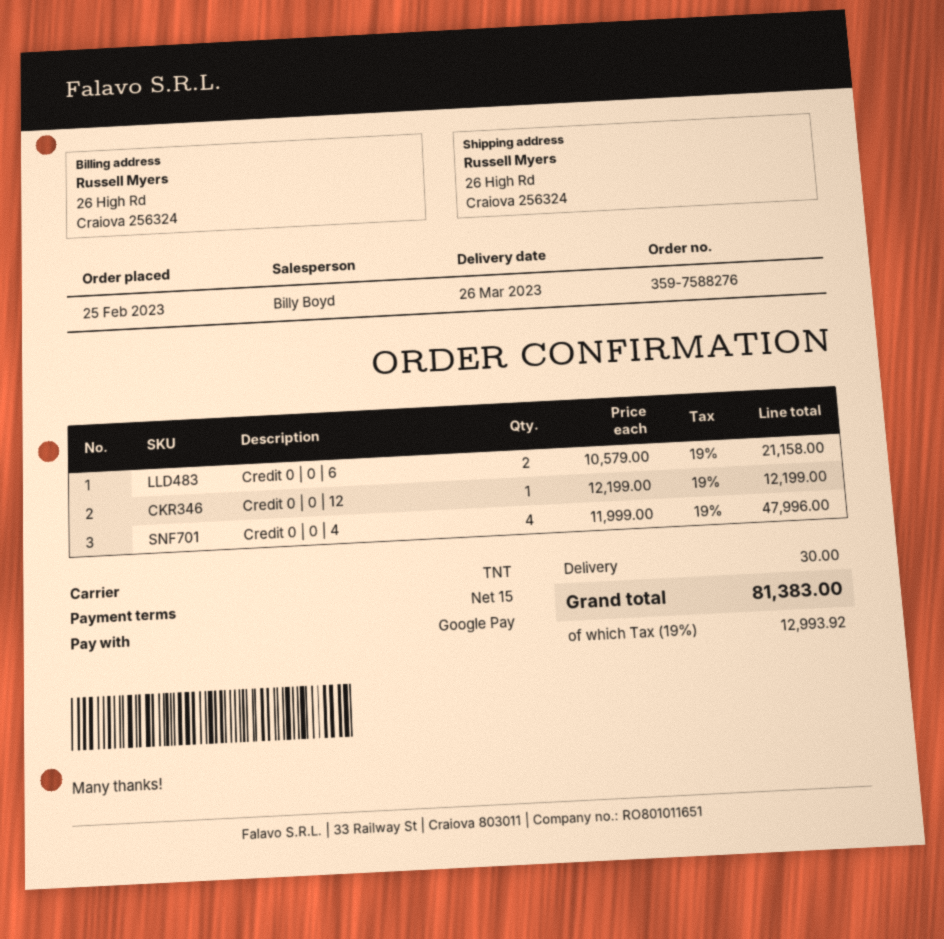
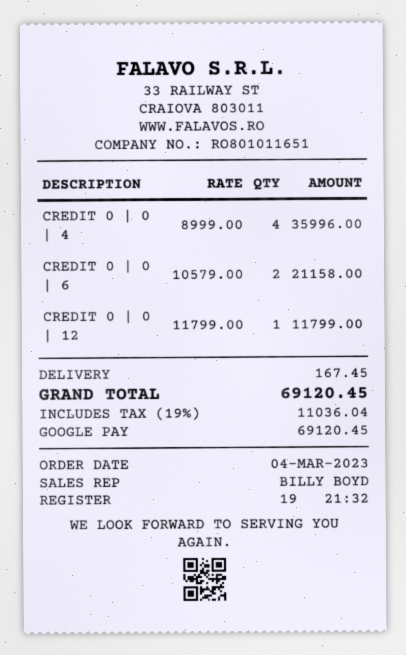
order date: 2023-02-25 -> 2023-03-04
Credit 0 | 0 | 12: 1 x 12199.00 = 12199.00 -> 1 x 11799.00 = 11799.00
Credit 0 | 0 | 4: 4 x 11999.00 = 47996.00 -> 4 x 8999.00 = 35996.00
shipping: 30.00 -> 167.45
tax: 19% = 12993.92 -> 19% = 11036.04
total: 81383.00 -> 69120.45

